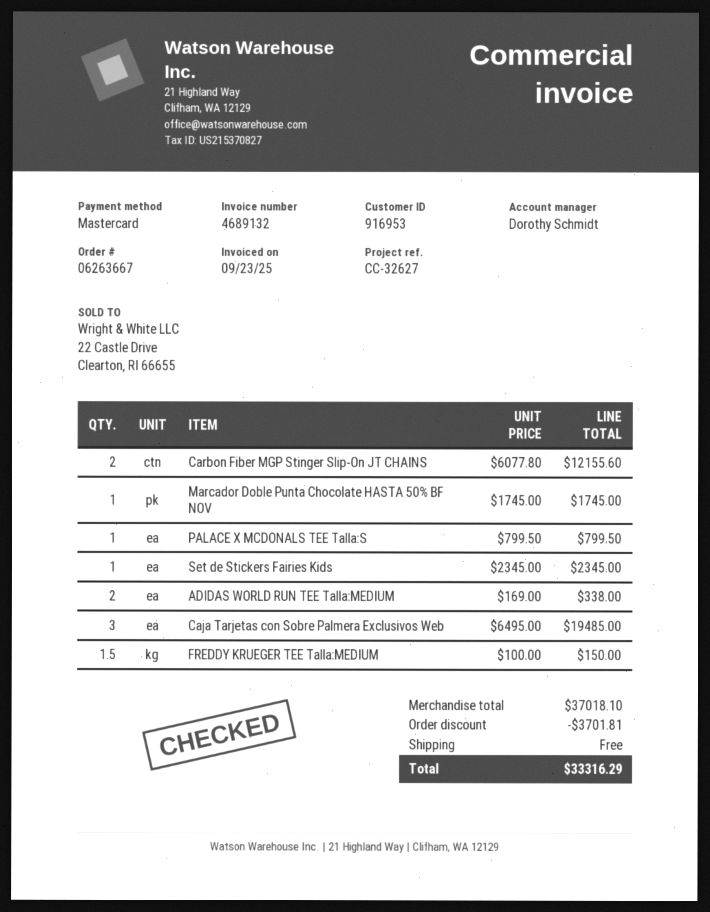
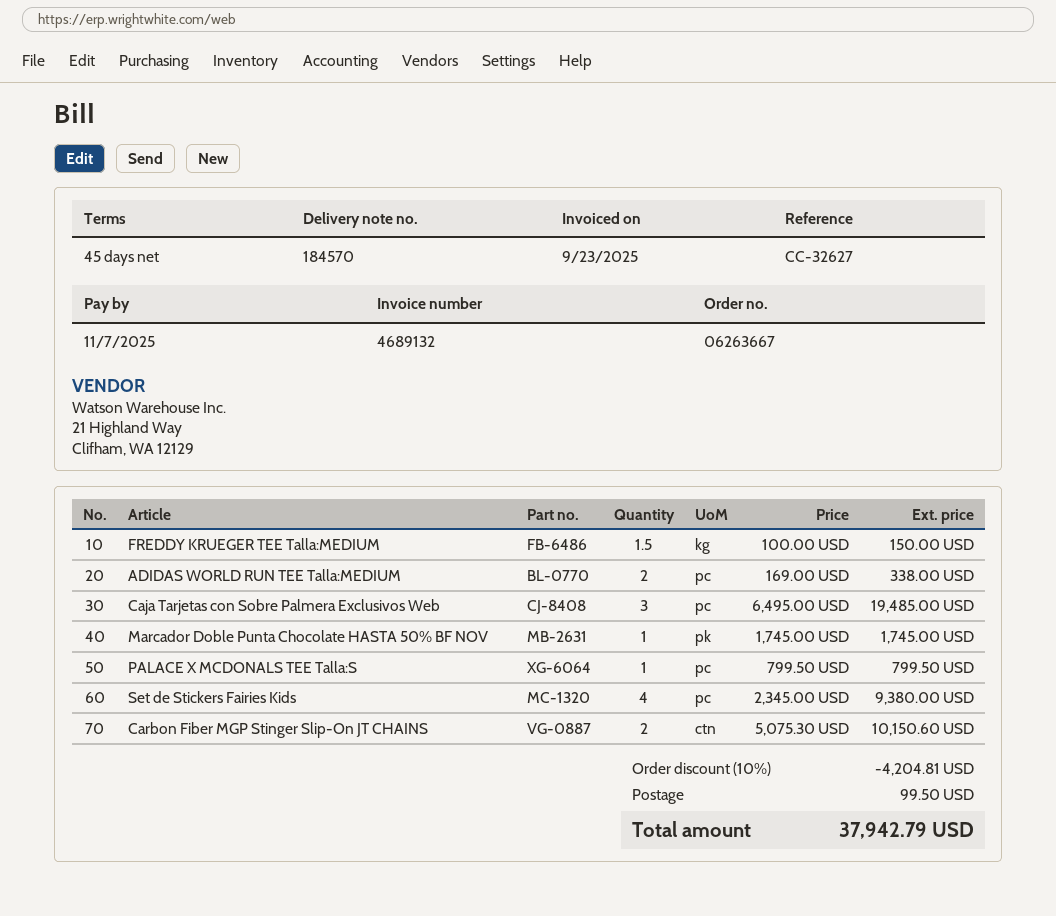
Carbon Fiber MGP Stinger Slip-On JT CHAINS: 2 x 6077.80 = 12155.60 -> 2 x 5075.30 = 10150.60
Set de Stickers Fairies Kids: 1 x 2345.00 = 2345.00 -> 4 x 2345.00 = 9380.00
discount: 3701.81 -> 4204.81
shipping: 0.00 -> 99.50
total: 33316.29 -> 37942.79

